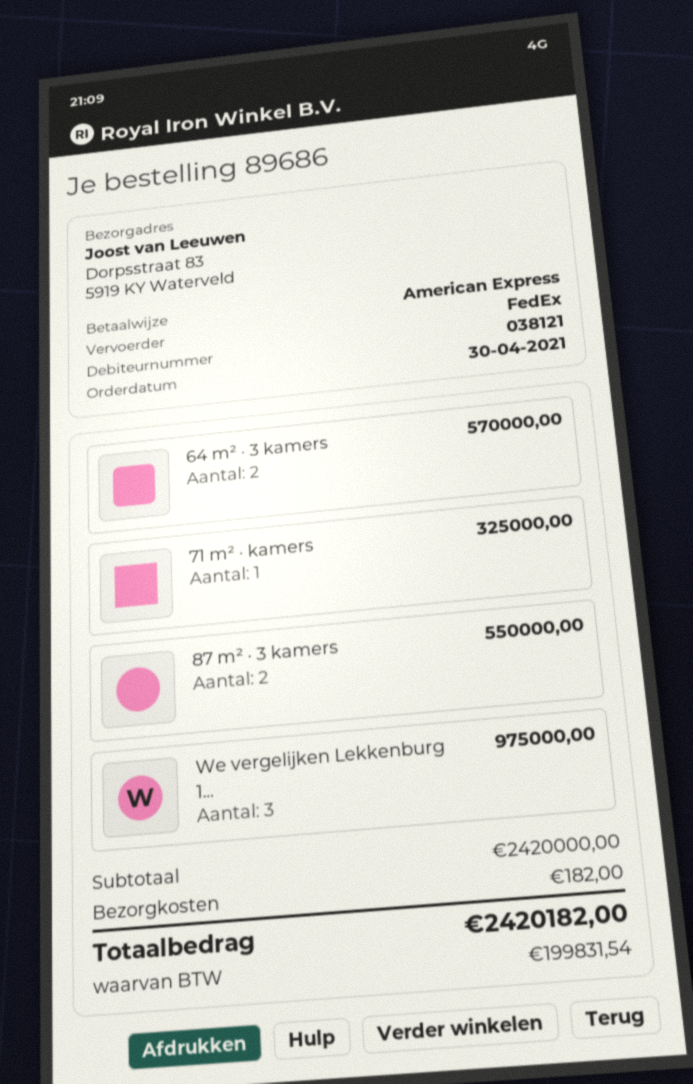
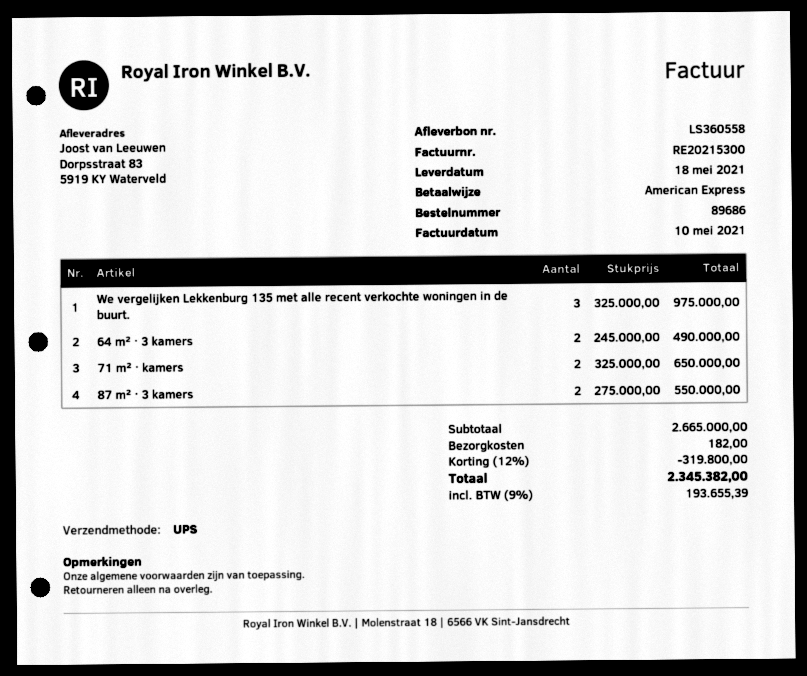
shipping method: FedEx -> UPS
64 m² · 3 kamers: 2 for 570000.00 -> 2 for 490000.00
71 m² · kamers: 1 for 325000.00 -> 2 for 650000.00
subtotal: 2420000.00 -> 2665000.00
discount: none -> 12% = 319800.00
tax: 199831.54 -> 193655.39
total: 2420182.00 -> 2345382.00

